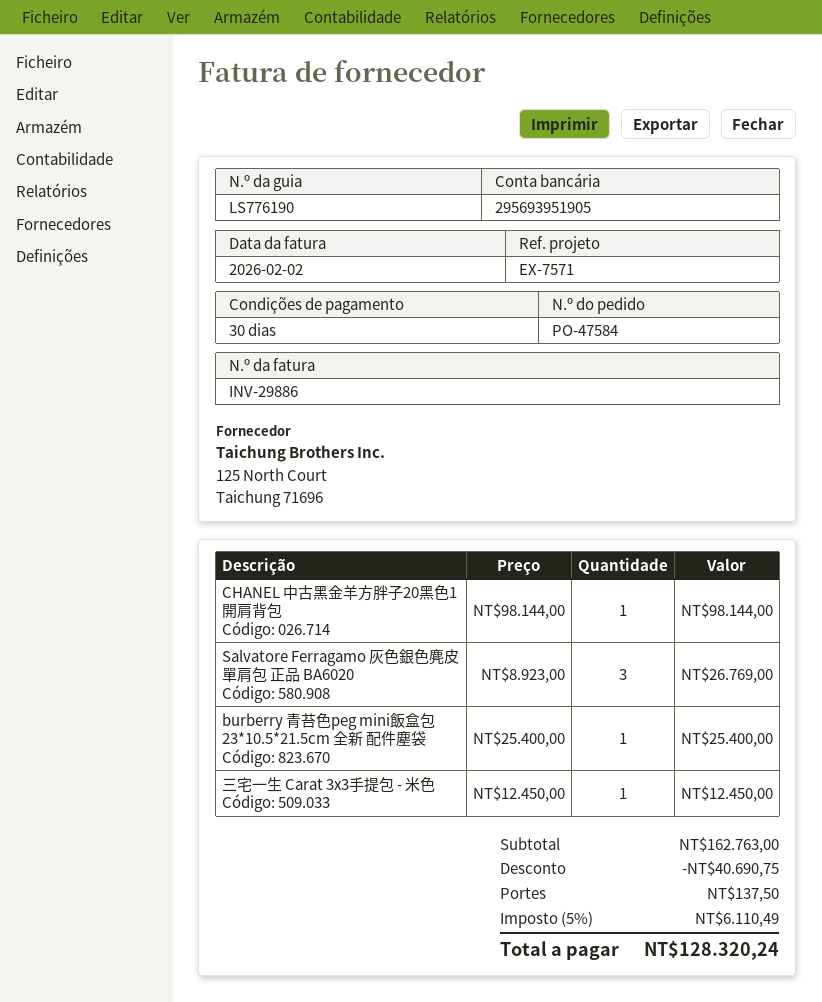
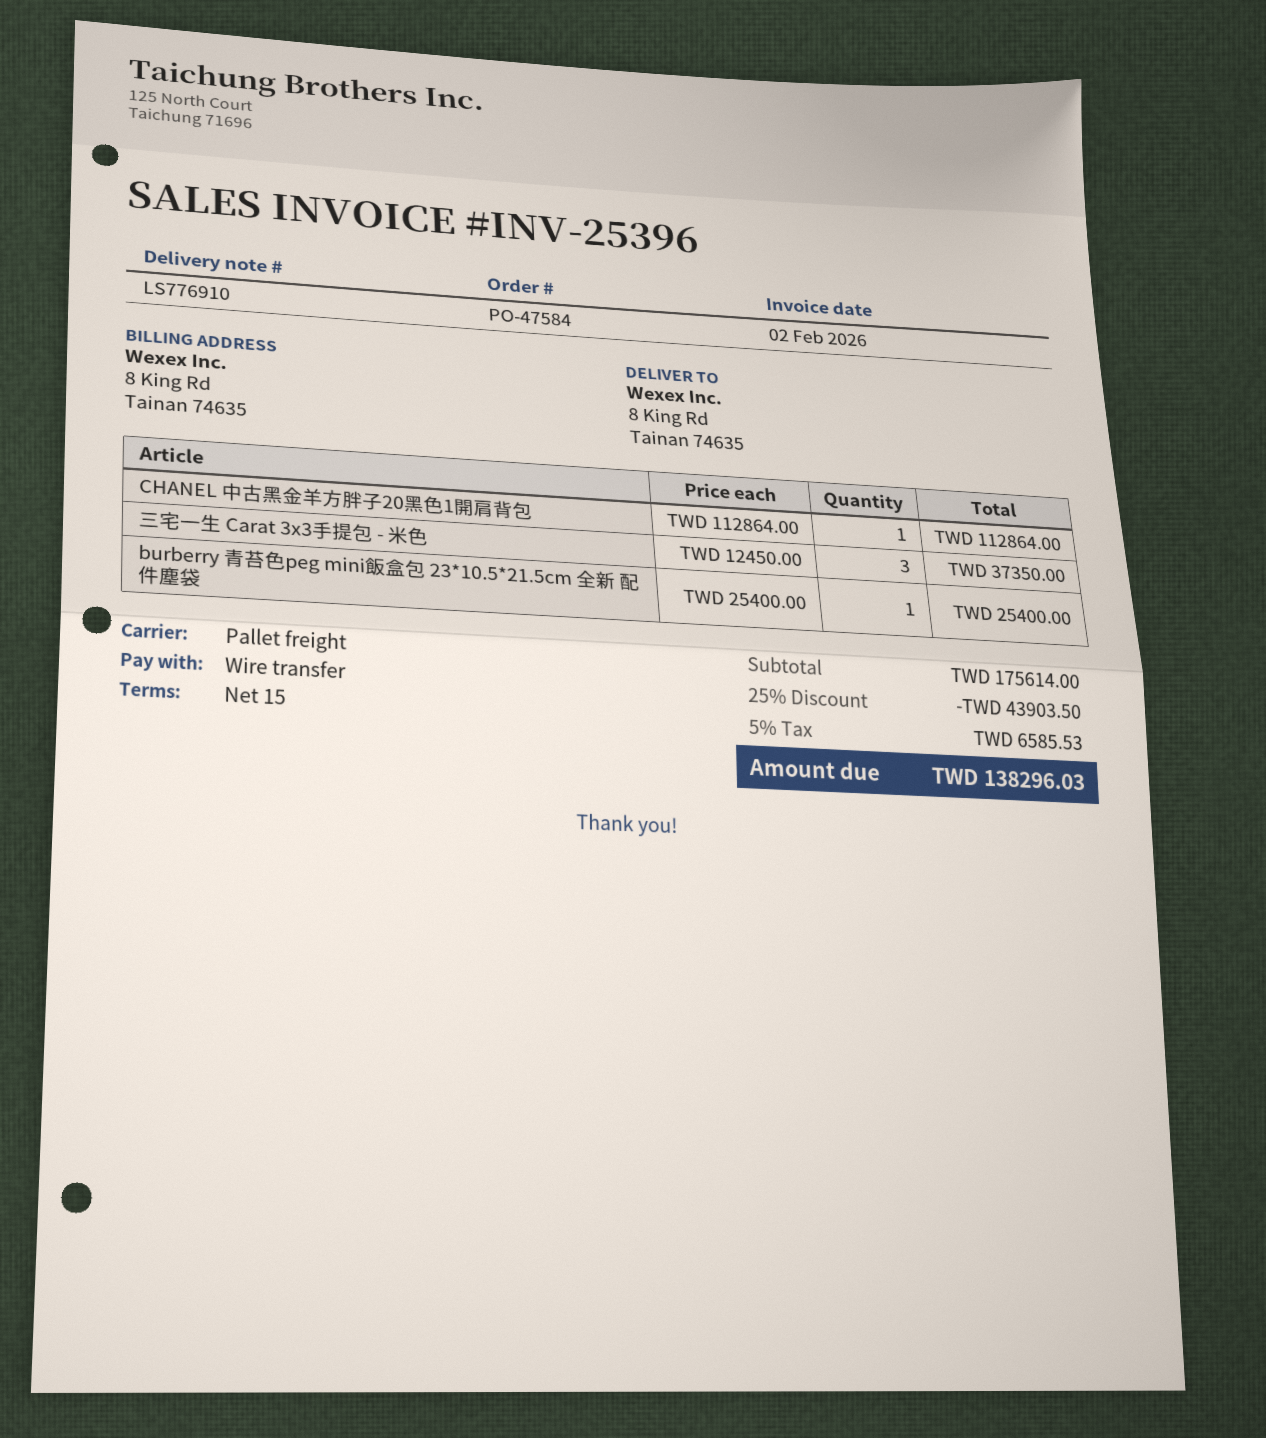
delivery note number: LS776190 -> LS776910
invoice number: INV-29886 -> INV-25396
payment terms: 30 days -> 15 days
CHANEL 中古黑金羊方胖子20黑色1開肩背包: 1 x 98144.00 = 98144.00 -> 1 x 112864.00 = 112864.00
Salvatore Ferragamo 灰色銀色麂皮單肩包 正品 BA6020: 3 x 8923.00 = 26769.00 -> none
三宅一生 Carat 3x3手提包 - 米色: 1 x 12450.00 = 12450.00 -> 3 x 12450.00 = 37350.00
subtotal: 162763.00 -> 175614.00
discount: 40690.75 -> 43903.50
shipping: 137.50 -> none
tax: 5% = 6110.49 -> 5% = 6585.53
total: 128320.24 -> 138296.03

